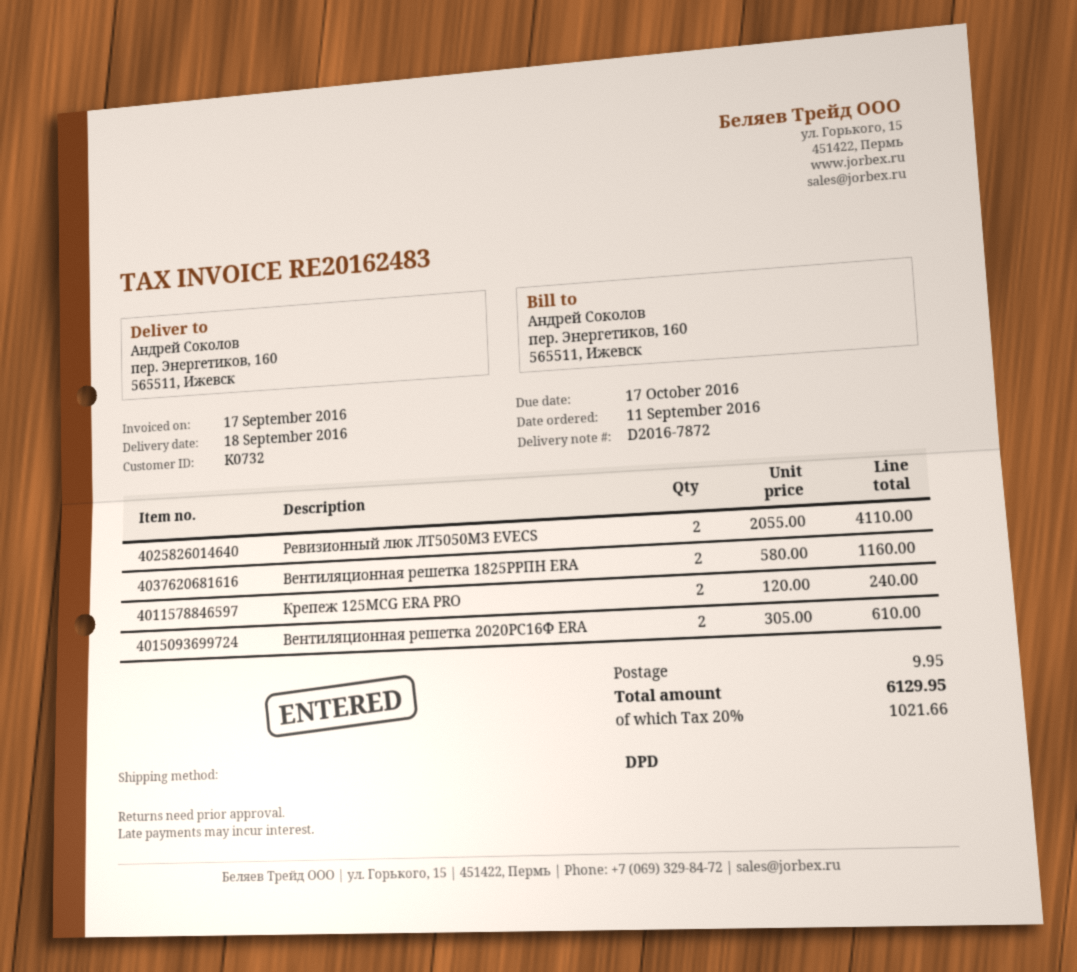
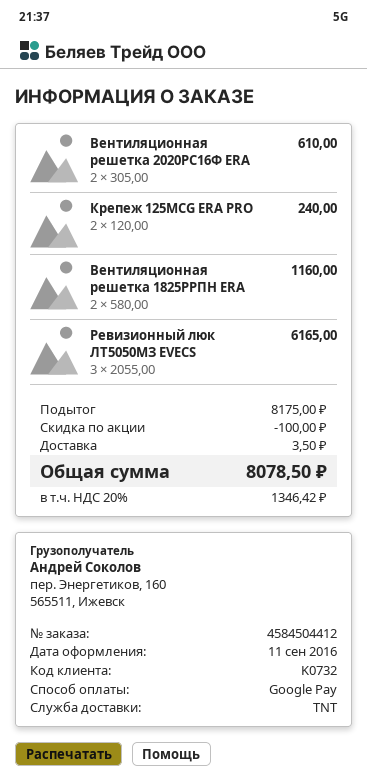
shipping method: DPD -> TNT
Ревизионный люк ЛТ5050МЗ EVECS: 2 x 2055.00 = 4110.00 -> 3 x 2055.00 = 6165.00
discount: none -> 100.00
shipping: 9.95 -> 3.50
tax: 20% = 1021.66 -> 20% = 1346.42
total: 6129.95 -> 8078.50

